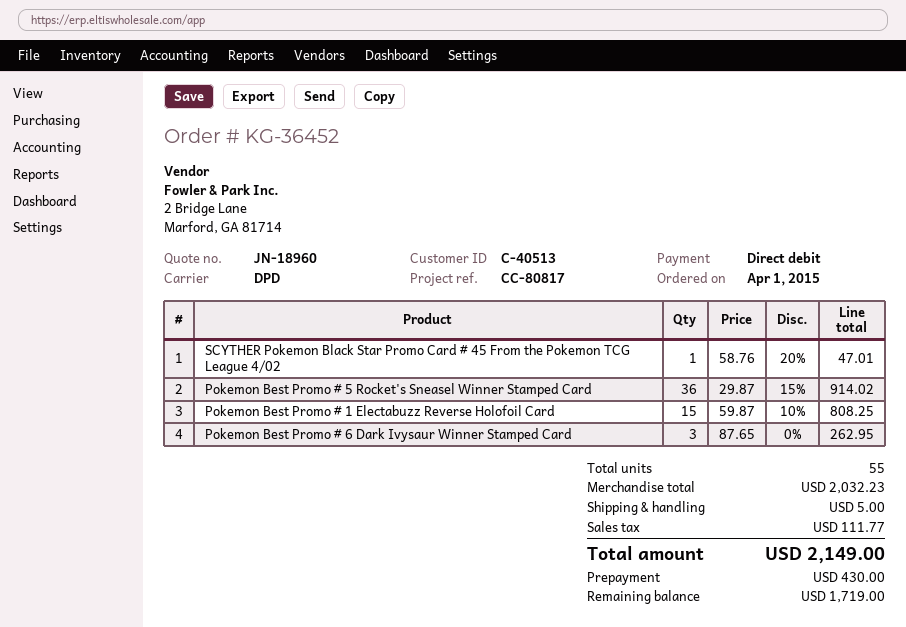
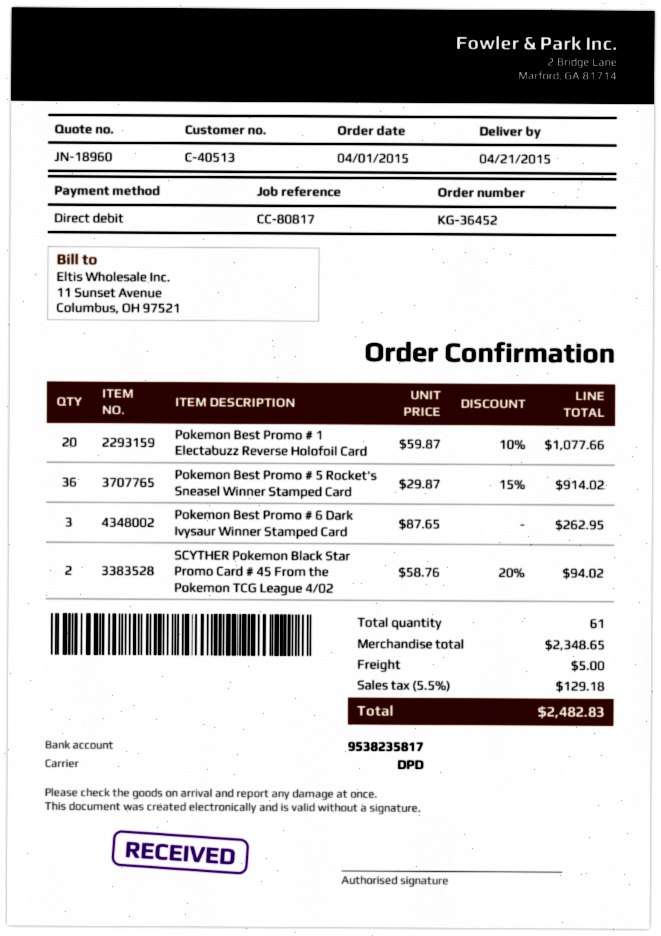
SCYTHER Pokemon Black Star Promo Card # 45 From the Pokemon TCG League 4/02: 1 x 58.76 - 20% = 47.01 -> 2 x 58.76 - 20% = 94.02
Pokemon Best Promo # 1 Electabuzz Reverse Holofoil Card: 15 x 59.87 - 10% = 808.25 -> 20 x 59.87 - 10% = 1077.66
total quantity: 55 -> 61
subtotal: 2032.23 -> 2348.65
tax: 111.77 -> 129.18
total: 2149.00 -> 2482.83

